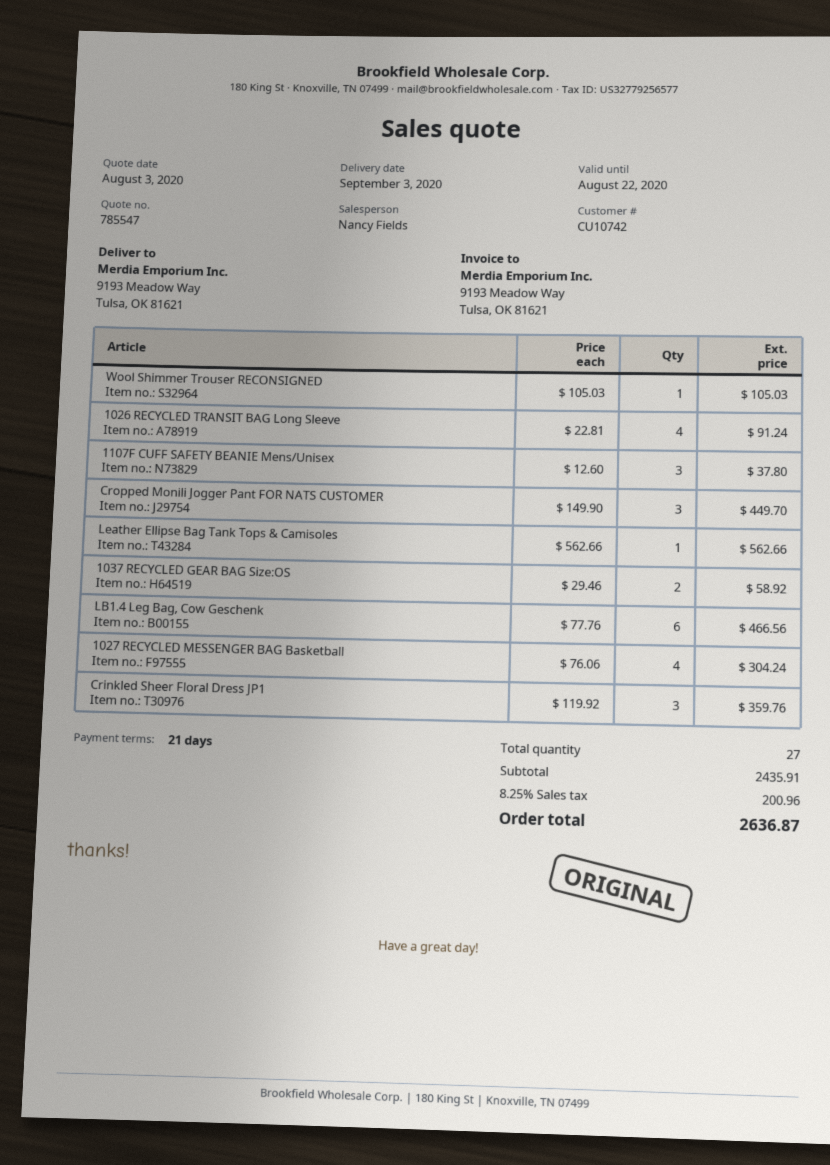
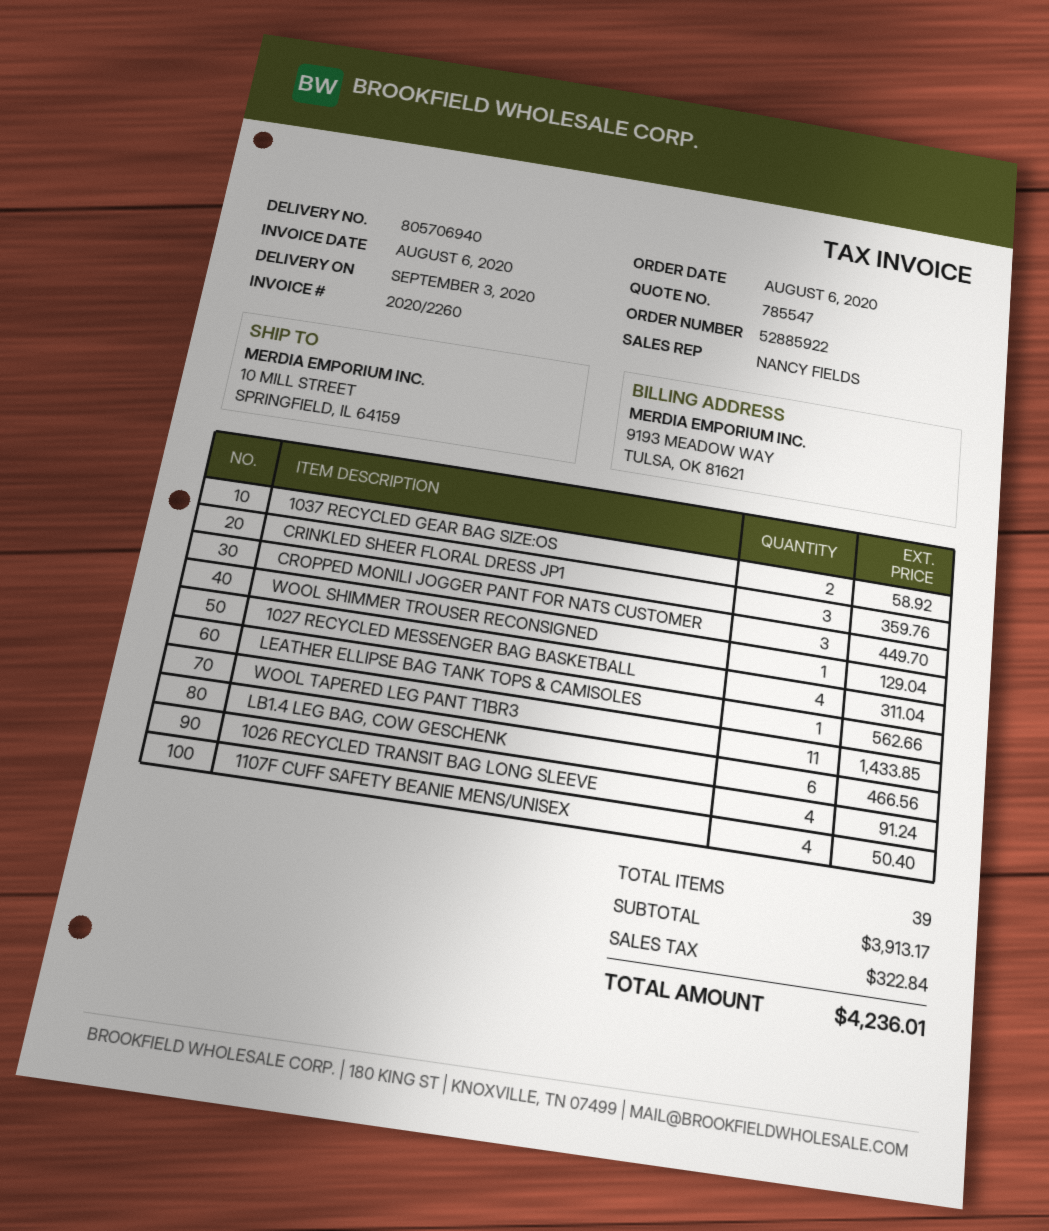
ship to: 9193 Meadow Way, Tulsa, OK 81621 -> 10 MILL STREET, SPRINGFIELD, IL 64159
Wool Shimmer Trouser RECONSIGNED: 1 for 105.03 -> 1 for 129.04
1107F CUFF SAFETY BEANIE Mens/Unisex: 3 for 37.80 -> 4 for 50.40
1027 RECYCLED MESSENGER BAG Basketball: 4 for 304.24 -> 4 for 311.04
WOOL TAPERED LEG PANT T1BR3: none -> 11 for 1433.85
total quantity: 27 -> 39
subtotal: 2435.91 -> 3913.17
tax: 200.96 -> 322.84
total: 2636.87 -> 4236.01

